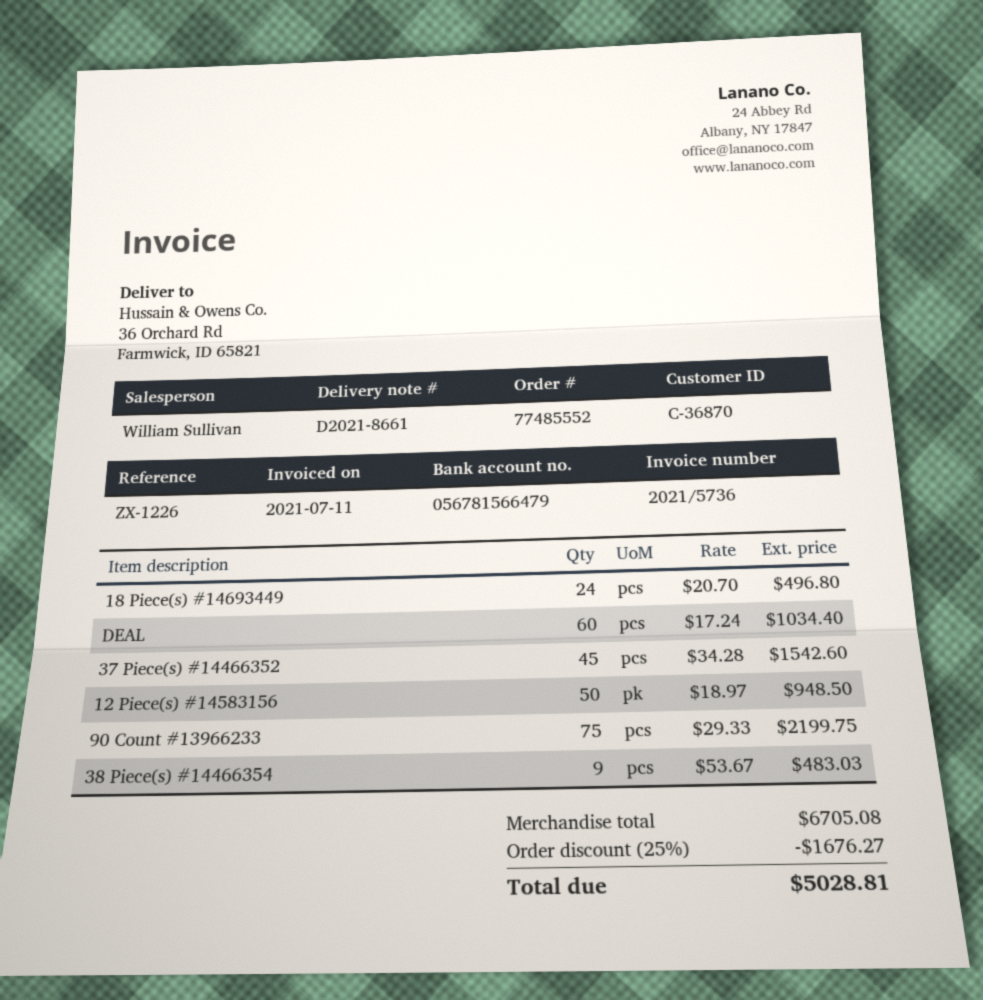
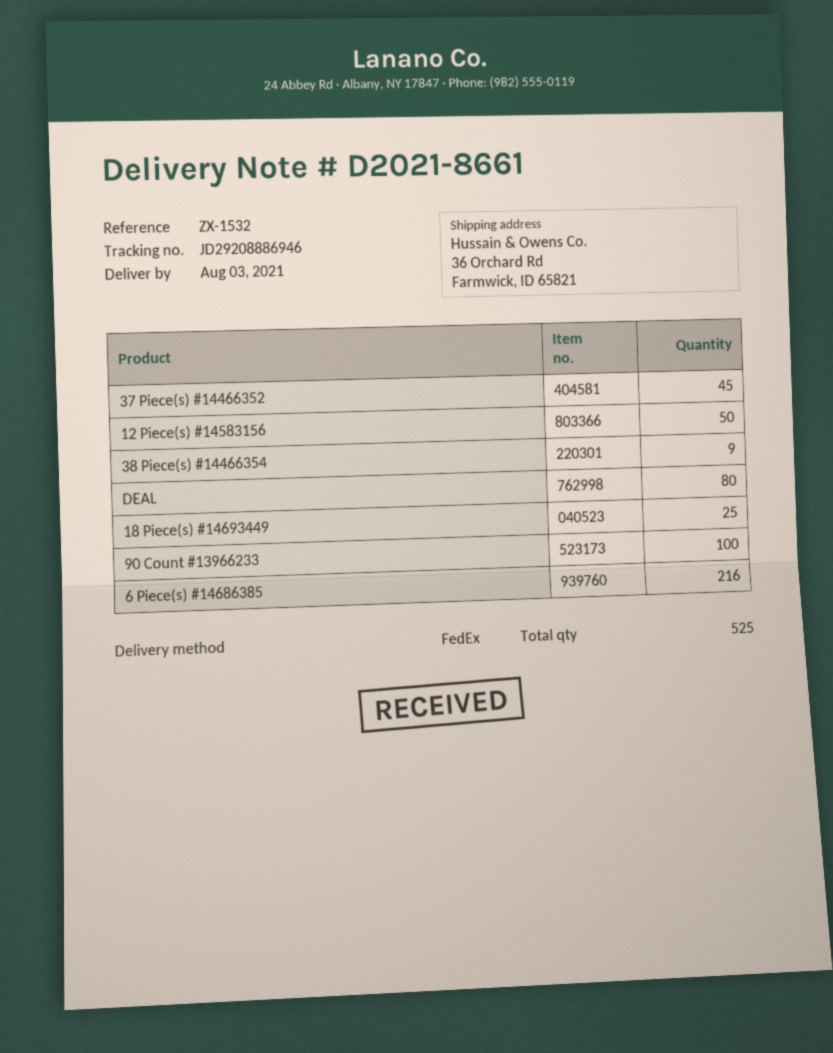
reference: ZX-1226 -> ZX-1532
18 Piece(s) #14693449: 24 -> 25
DEAL: 60 -> 80
90 Count #13966233: 75 -> 100
6 Piece(s) #14686385: none -> 216

